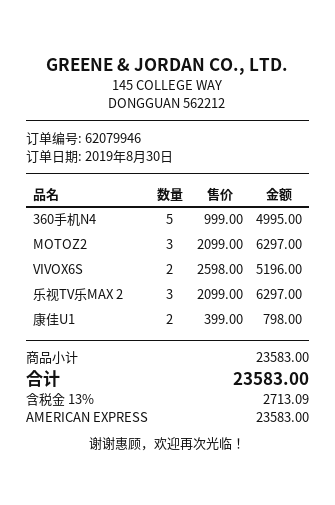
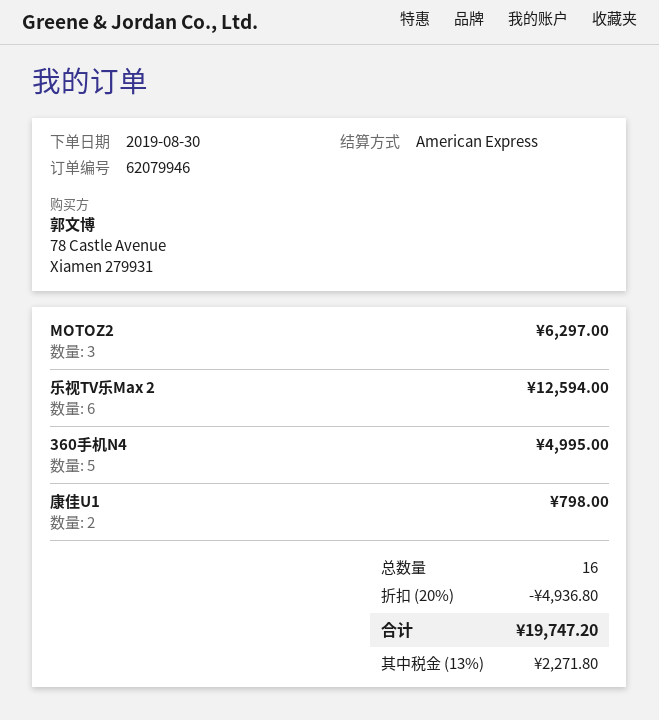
VIVOX6S: 2 for 5196.00 -> none
乐视TV乐MAX 2: 3 for 6297.00 -> 6 for 12594.00
discount: none -> 20% = 4936.80
tax: 13% = 2713.09 -> 13% = 2271.80
total: 23583.00 -> 19747.20

